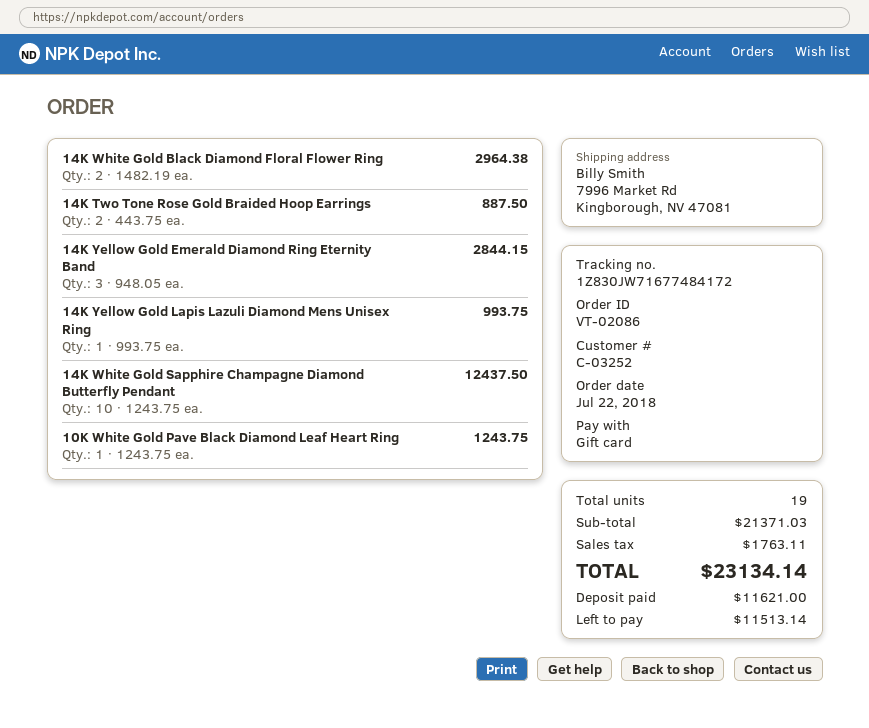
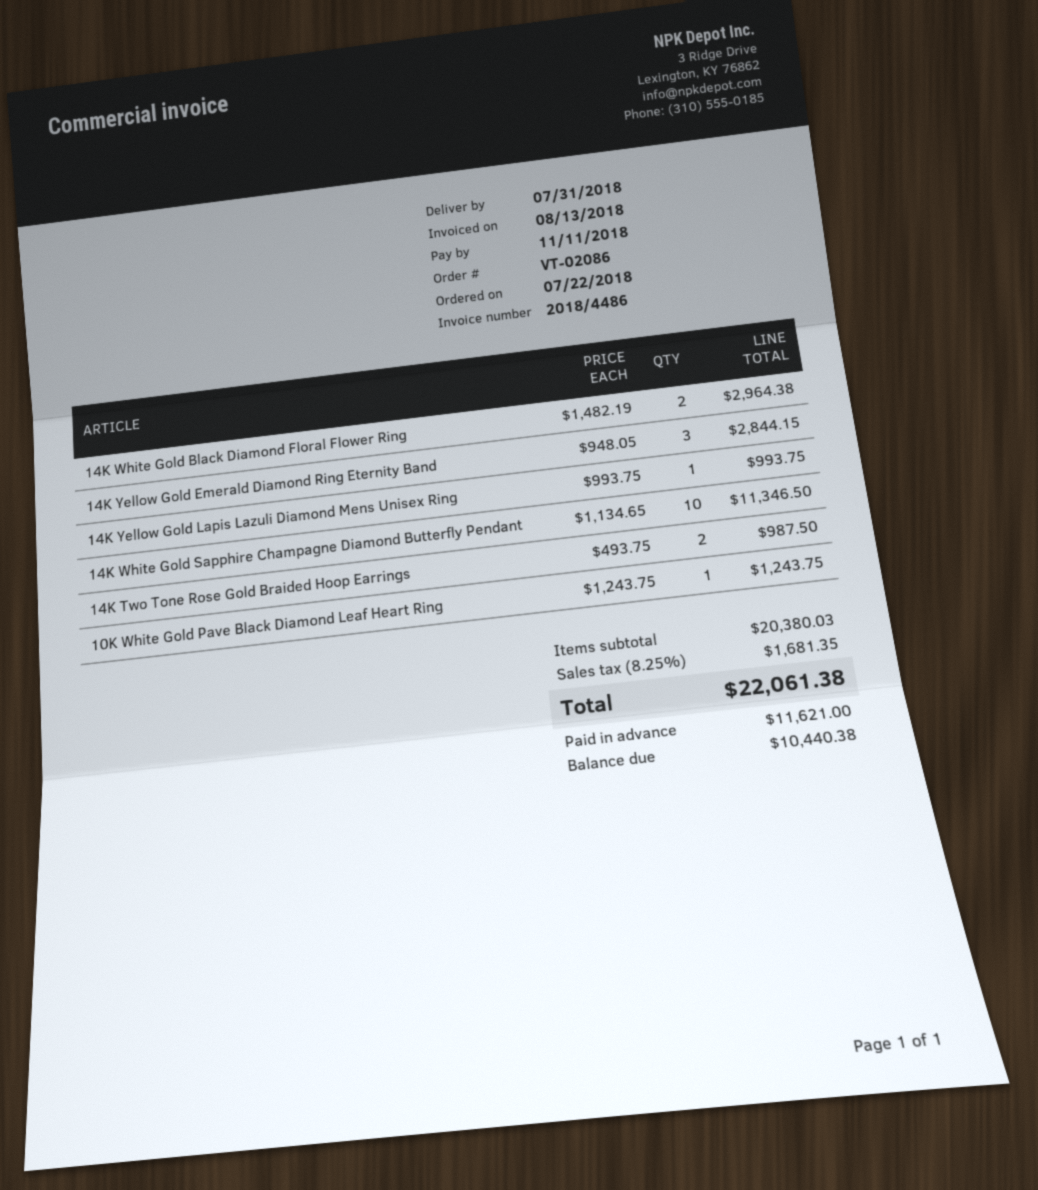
14K Two Tone Rose Gold Braided Hoop Earrings: 2 x 443.75 = 887.50 -> 2 x 493.75 = 987.50
14K White Gold Sapphire Champagne Diamond Butterfly Pendant: 10 x 1243.75 = 12437.50 -> 10 x 1134.65 = 11346.50
subtotal: 21371.03 -> 20380.03
tax: 1763.11 -> 1681.35
total: 23134.14 -> 22061.38
balance: 11513.14 -> 10440.38

